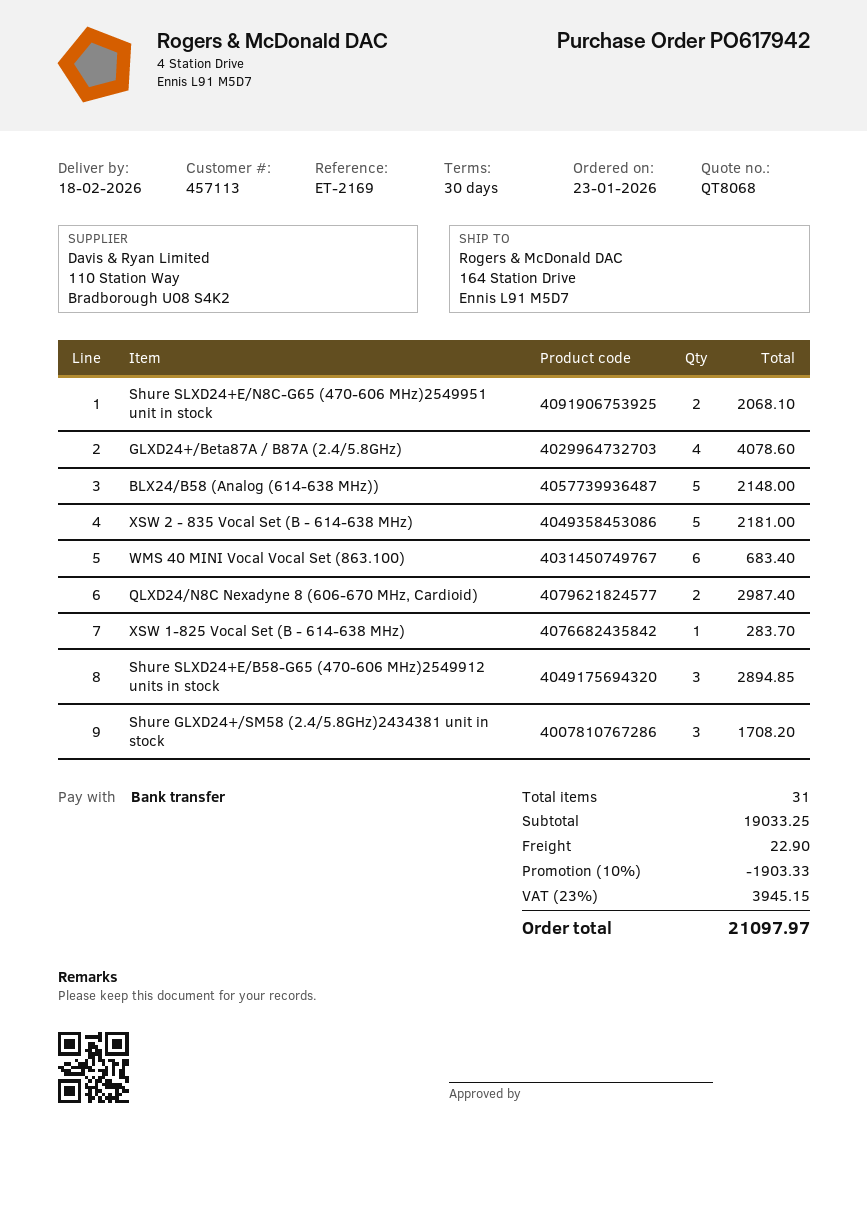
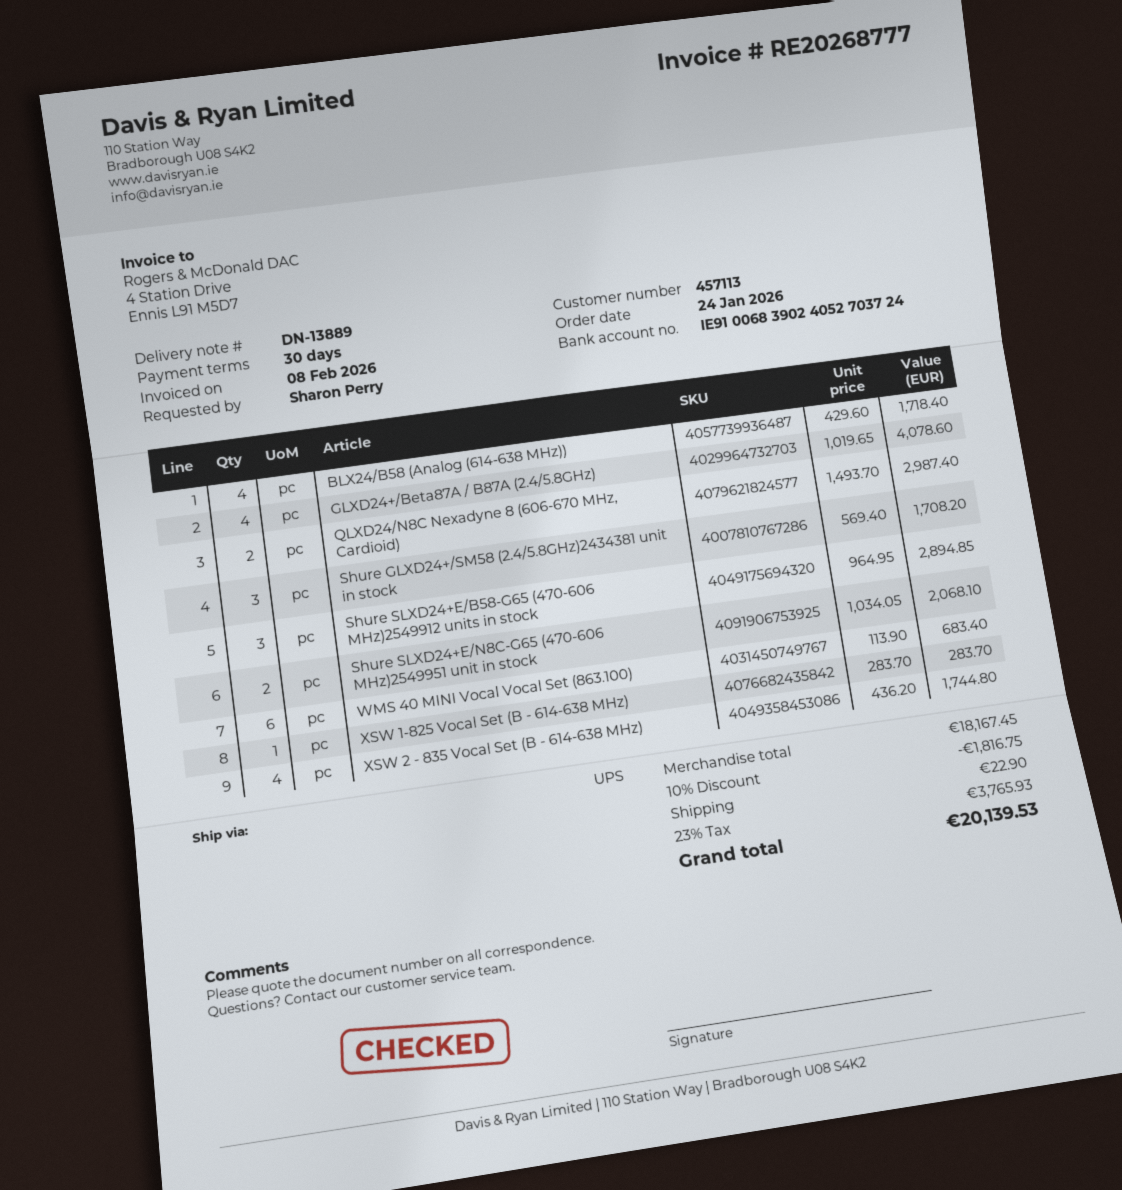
order date: 2026-01-23 -> 2026-01-24
BLX24/B58 (Analog (614-638 MHz)): 5 for 2148.00 -> 4 for 1718.40
XSW 2 - 835 Vocal Set (B - 614-638 MHz): 5 for 2181.00 -> 4 for 1744.80
subtotal: 19033.25 -> 18167.45
discount: 10% = 1903.33 -> 10% = 1816.75
tax: 23% = 3945.15 -> 23% = 3765.93
total: 21097.97 -> 20139.53

